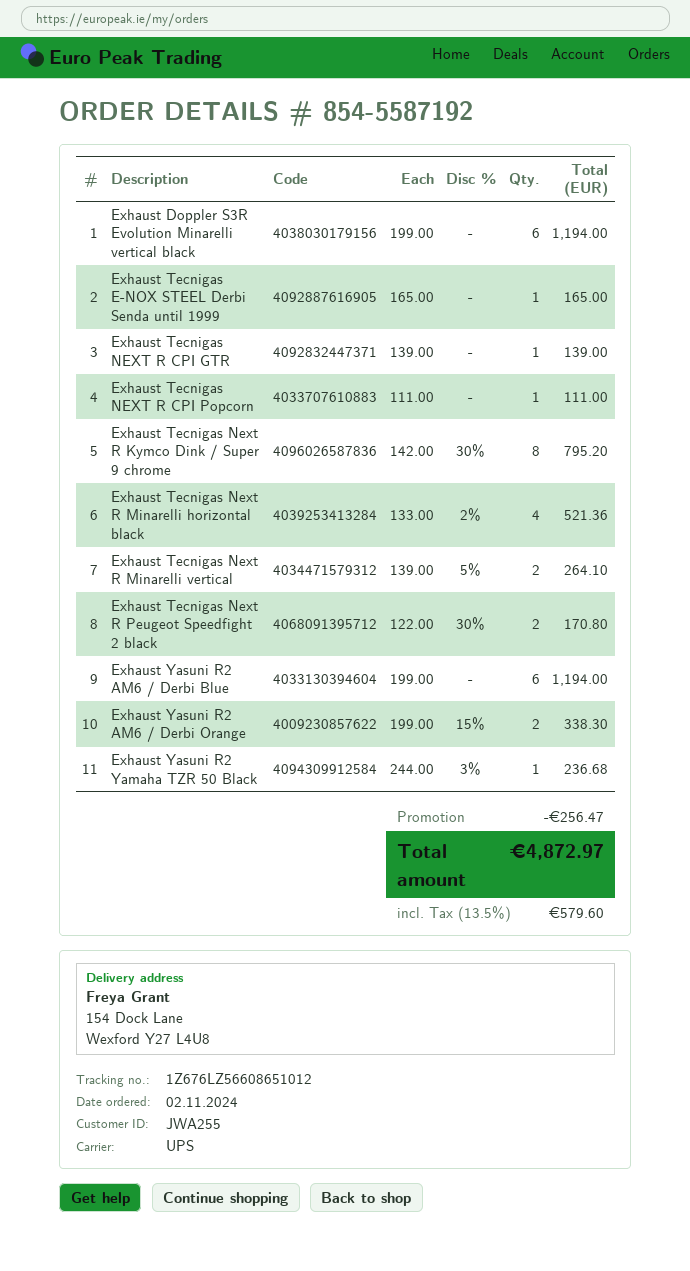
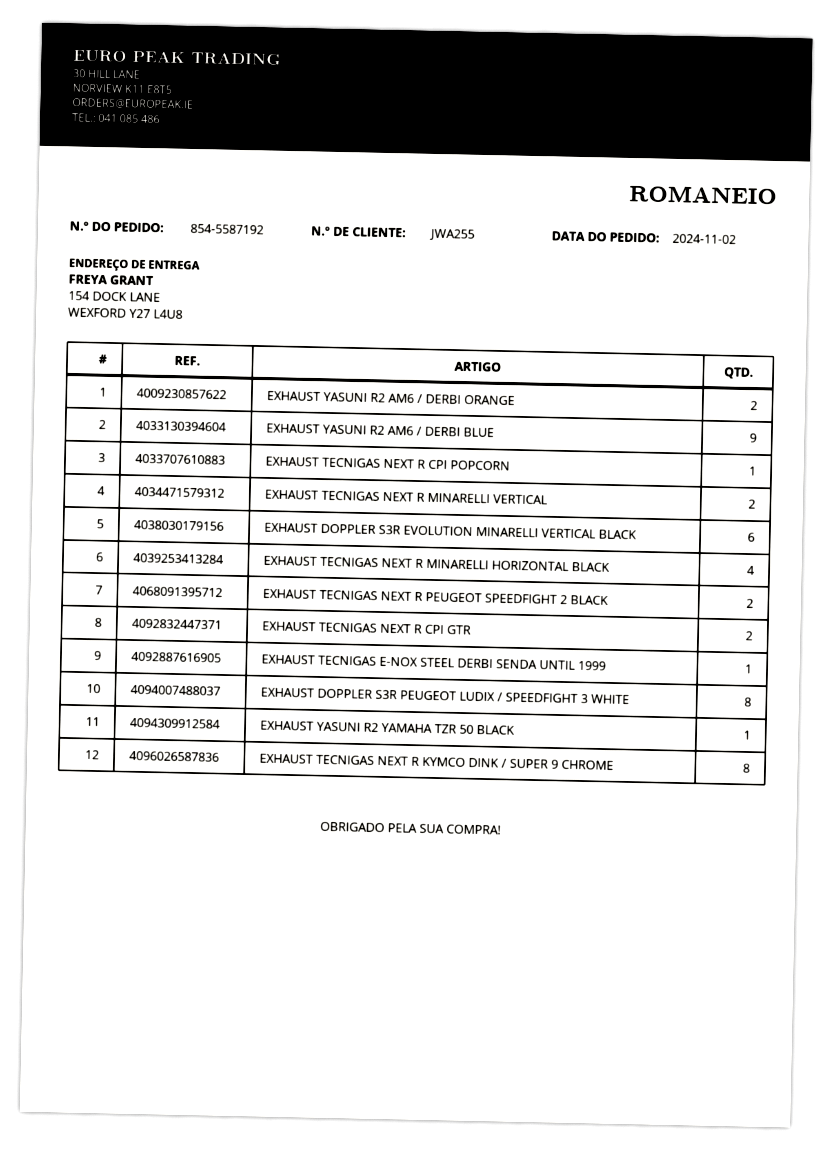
Exhaust Tecnigas NEXT R CPI GTR: 1 -> 2
Exhaust Yasuni R2 AM6 / Derbi Blue: 6 -> 9
EXHAUST DOPPLER S3R PEUGEOT LUDIX / SPEEDFIGHT 3 WHITE: none -> 8

